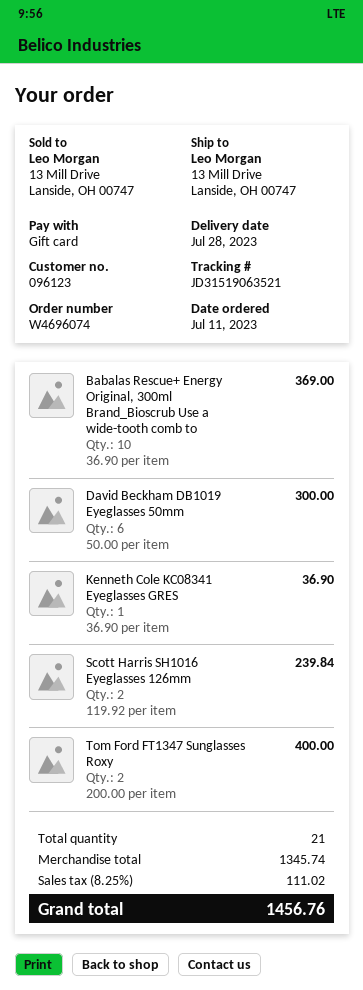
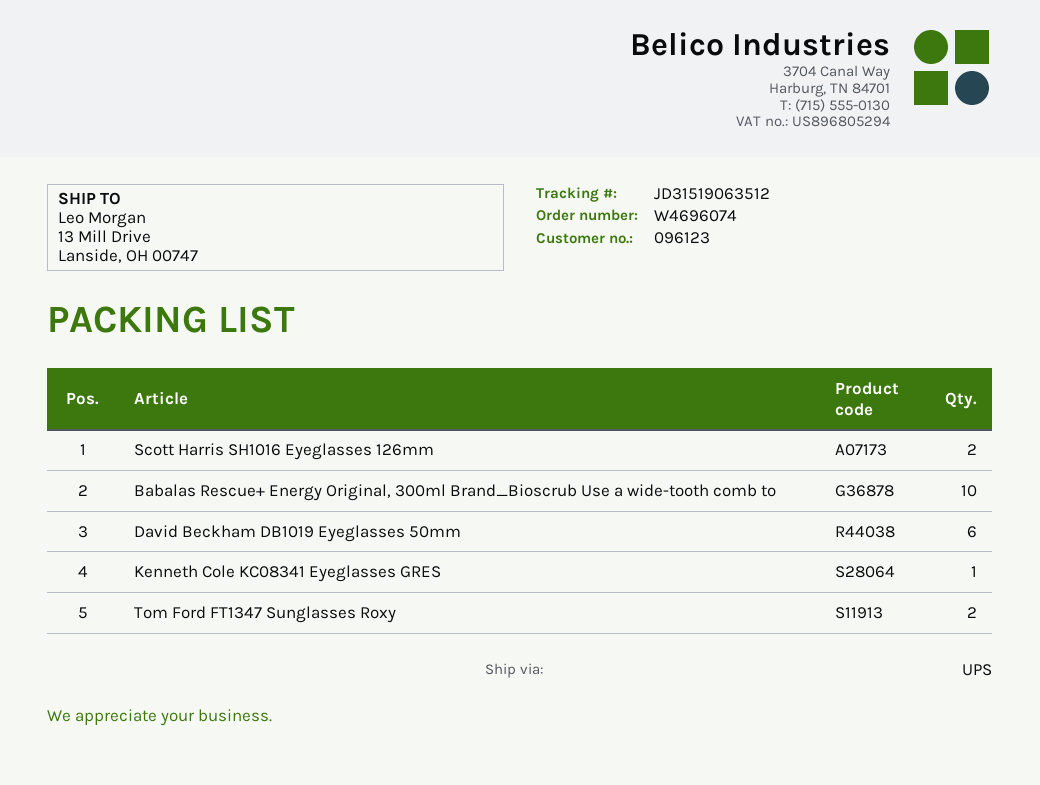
tracking number: JD31519063521 -> JD31519063512

